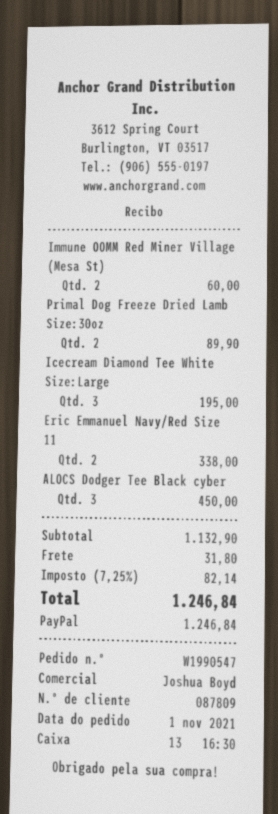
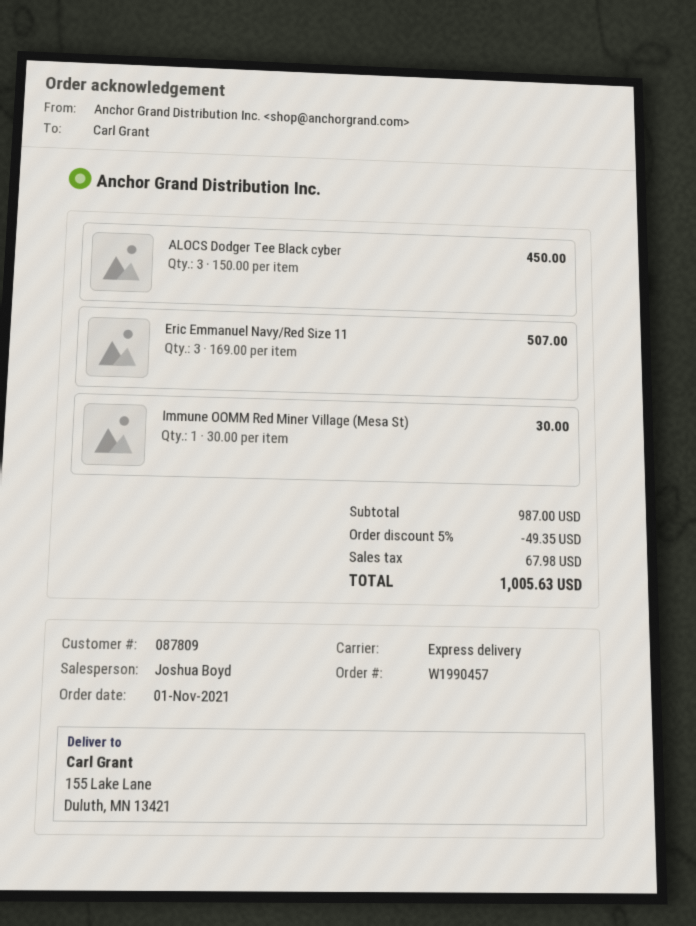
order number: W1990547 -> W1990457
Immune OOMM Red Miner Village (Mesa St): 2 for 60.00 -> 1 for 30.00
Primal Dog Freeze Dried Lamb Size:30oz: 2 for 89.90 -> none
Icecream Diamond Tee White Size:Large: 3 for 195.00 -> none
Eric Emmanuel Navy/Red Size 11: 2 for 338.00 -> 3 for 507.00
subtotal: 1132.90 -> 987.00
discount: none -> 5% = 49.35
shipping: 31.80 -> none
tax: 82.14 -> 67.98
total: 1246.84 -> 1005.63

